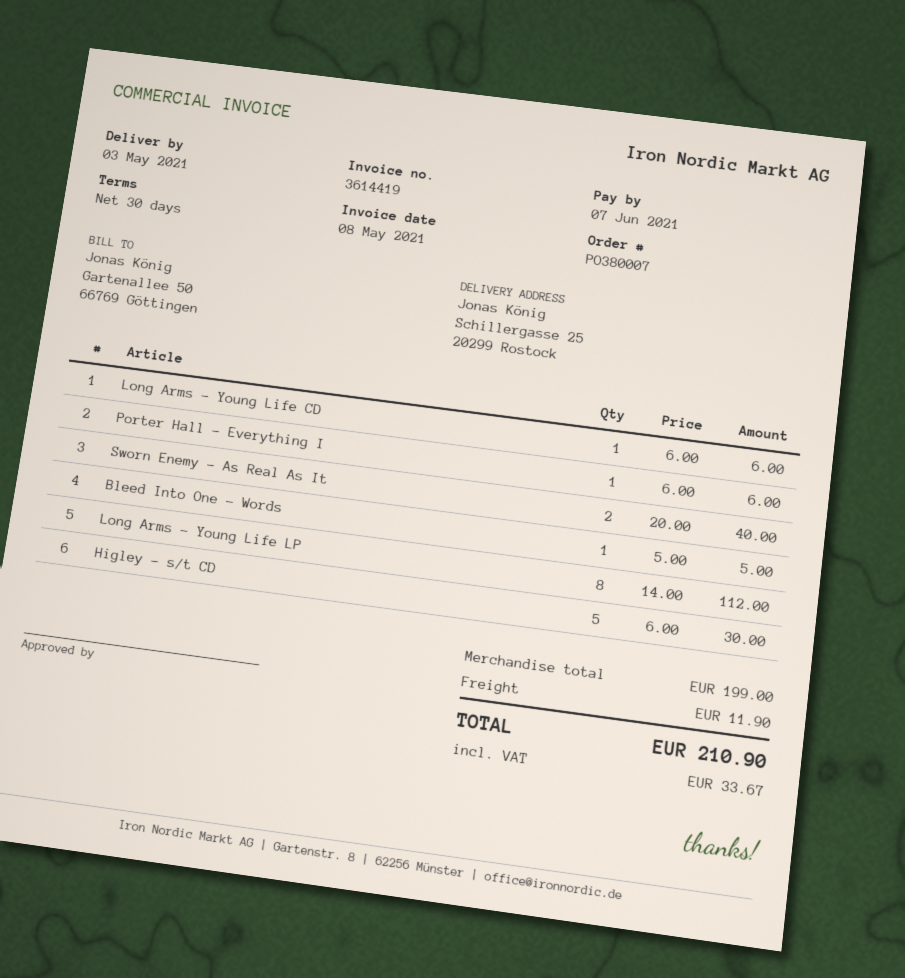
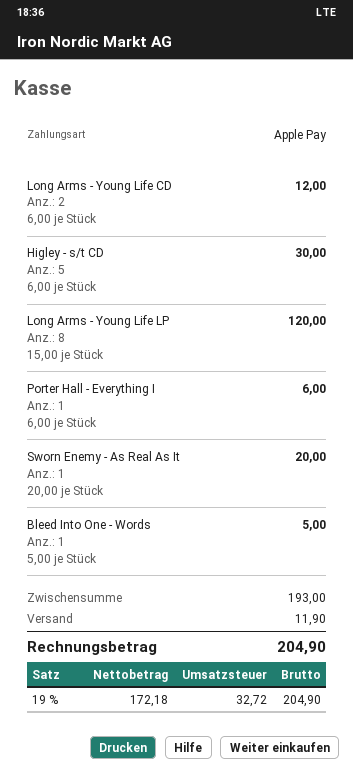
Long Arms - Young Life CD: 1 x 6.00 = 6.00 -> 2 x 6.00 = 12.00
Sworn Enemy - As Real As It: 2 x 20.00 = 40.00 -> 1 x 20.00 = 20.00
Long Arms - Young Life LP: 8 x 14.00 = 112.00 -> 8 x 15.00 = 120.00
subtotal: 199.00 -> 193.00
tax: 33.67 -> 32.72
total: 210.90 -> 204.90

